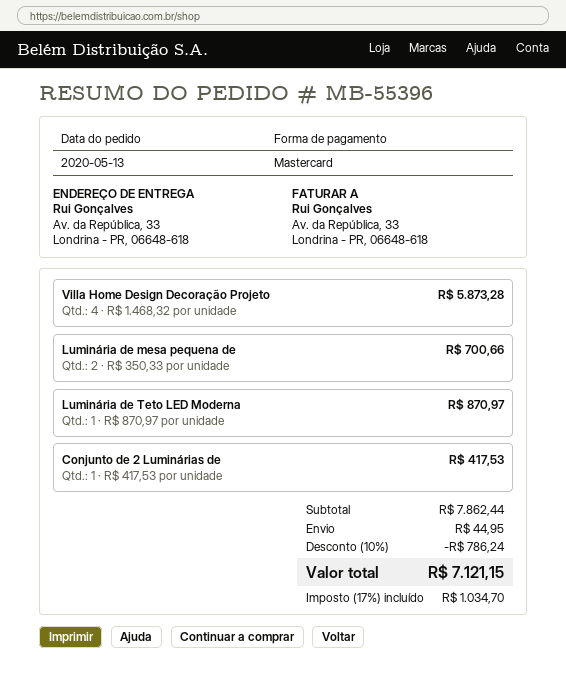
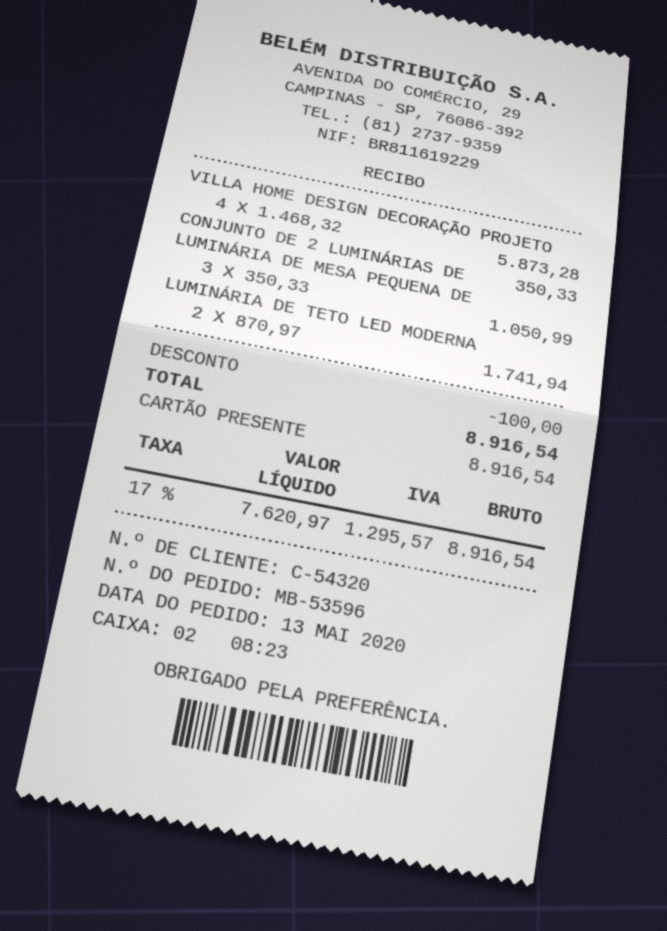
order number: MB-55396 -> MB-53596
payment method: Mastercard -> gift card
Luminária de mesa pequena de: 2 x 350.33 = 700.66 -> 3 x 350.33 = 1050.99
Luminária de Teto LED Moderna: 1 x 870.97 = 870.97 -> 2 x 870.97 = 1741.94
Conjunto de 2 Luminárias de: 1 x 417.53 = 417.53 -> 1 x 350.33 = 350.33
discount: 786.24 -> 100.00
shipping: 44.95 -> none
tax: 17% = 1034.70 -> 17% = 1295.57
total: 7121.15 -> 8916.54

